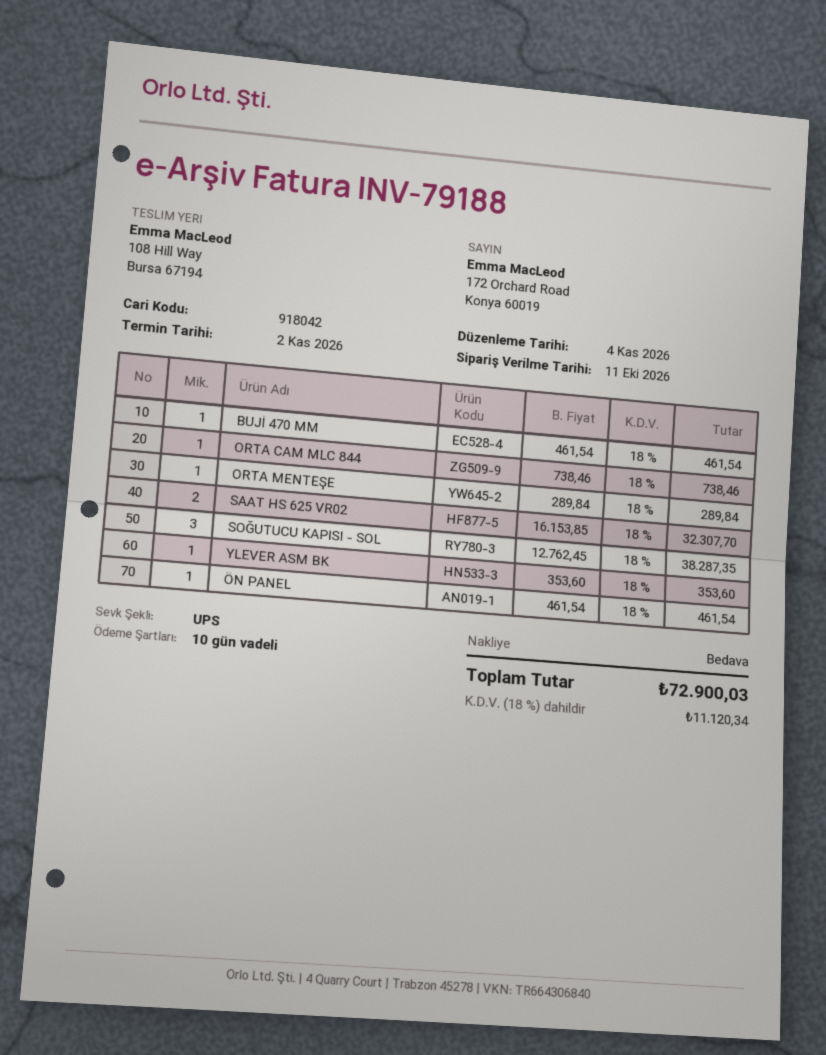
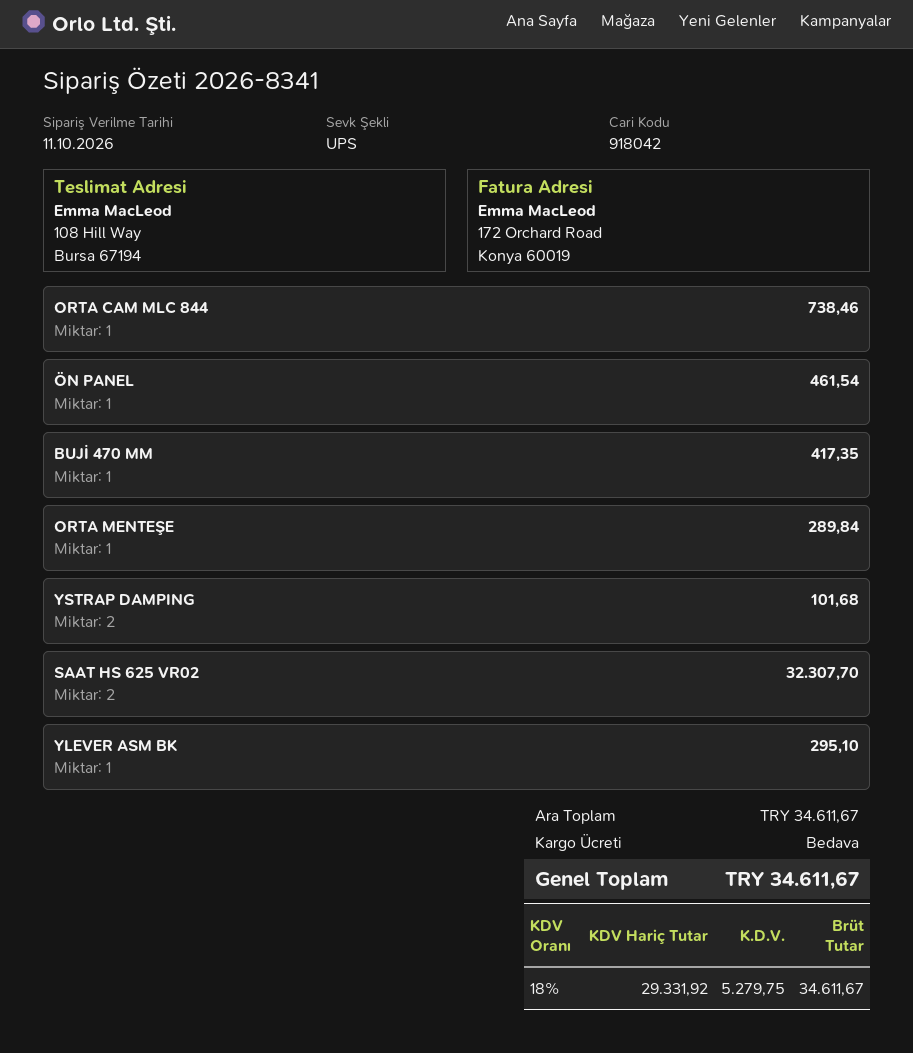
BUJİ 470 MM: 1 for 461.54 -> 1 for 417.35
SOĞUTUCU KAPISI - SOL: 3 for 38287.35 -> none
YLEVER ASM BK: 1 for 353.60 -> 1 for 295.10
YSTRAP DAMPING: none -> 2 for 101.68
tax: 18% = 11120.34 -> 18% = 5279.75
total: 72900.03 -> 34611.67

